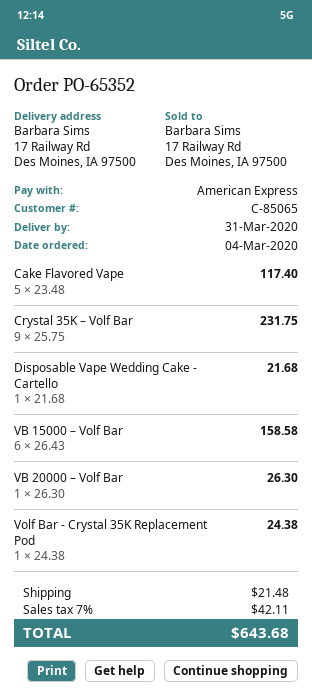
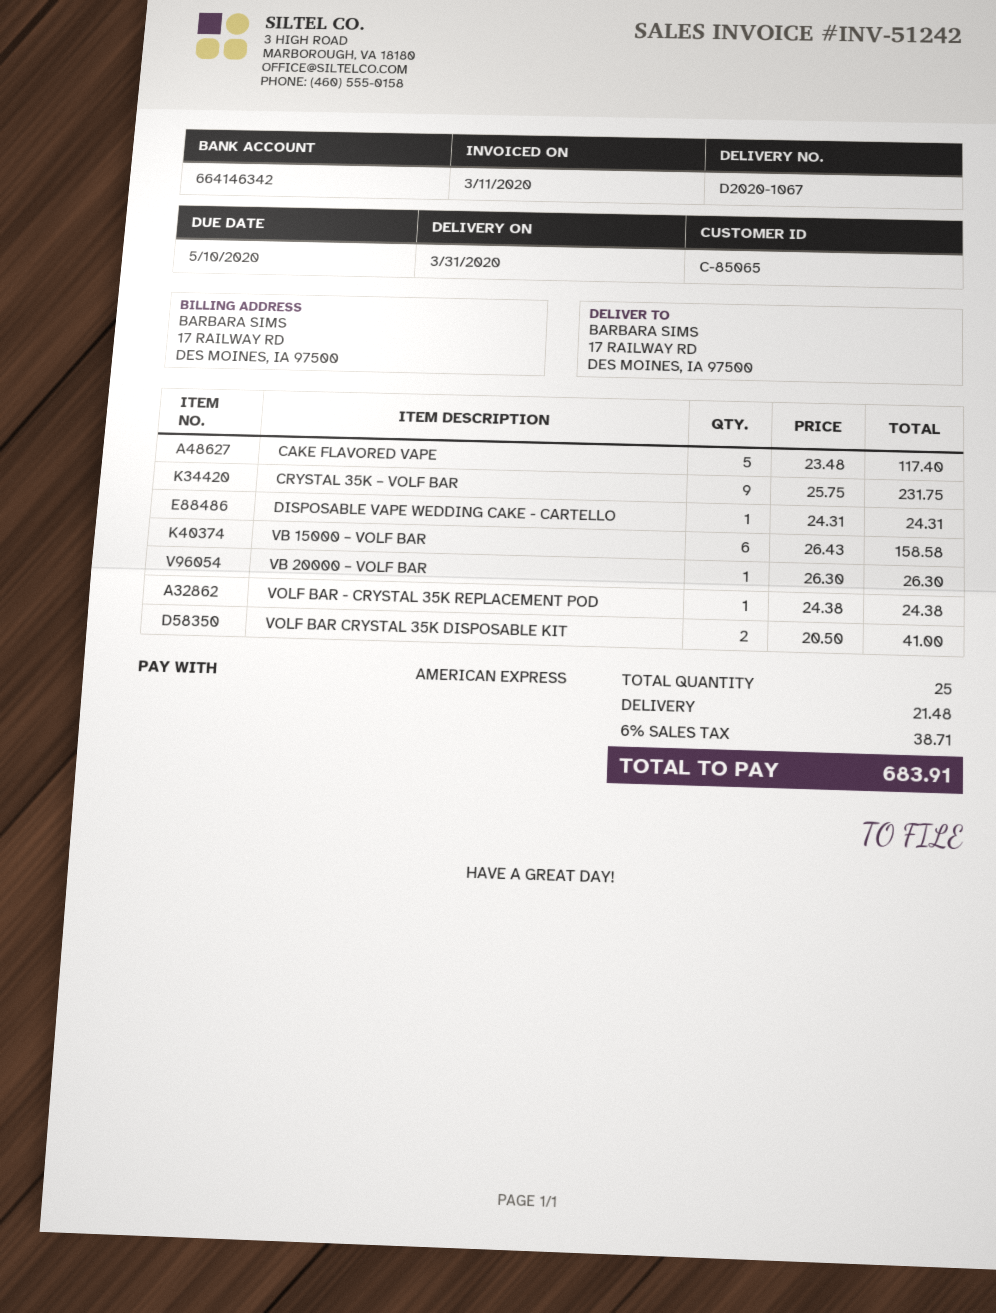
Disposable Vape Wedding Cake - Cartello: 1 x 21.68 = 21.68 -> 1 x 24.31 = 24.31
VOLF BAR CRYSTAL 35K DISPOSABLE KIT: none -> 2 x 20.50 = 41.00
tax: 7% = 42.11 -> 6% = 38.71
total: 643.68 -> 683.91

